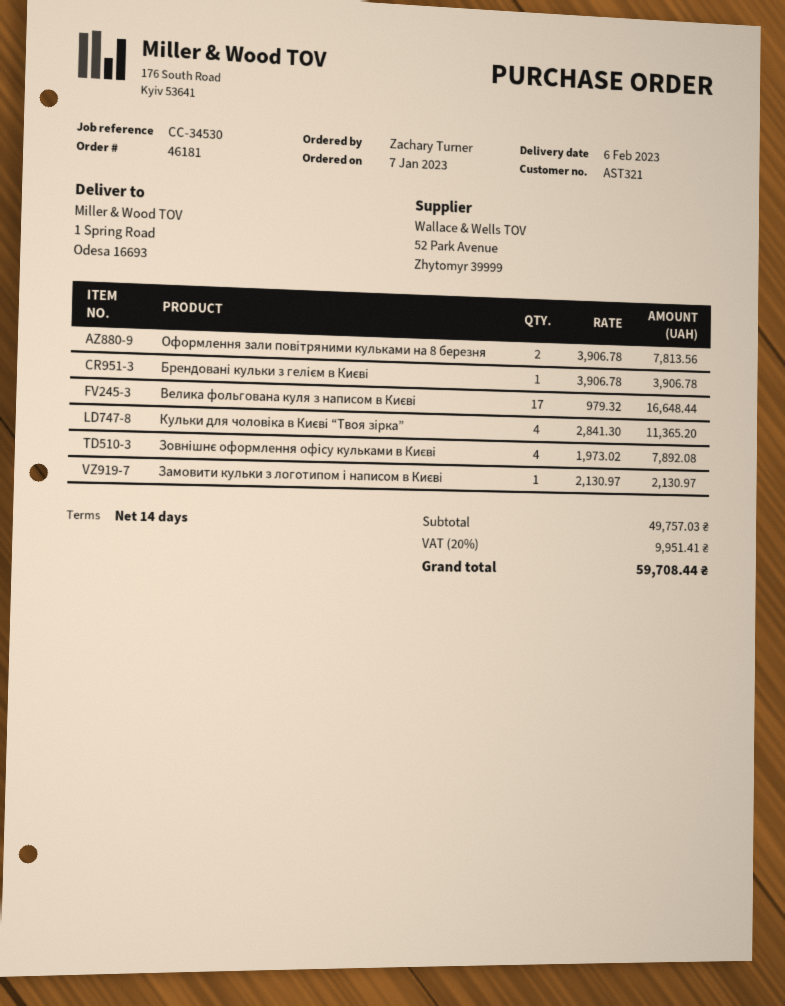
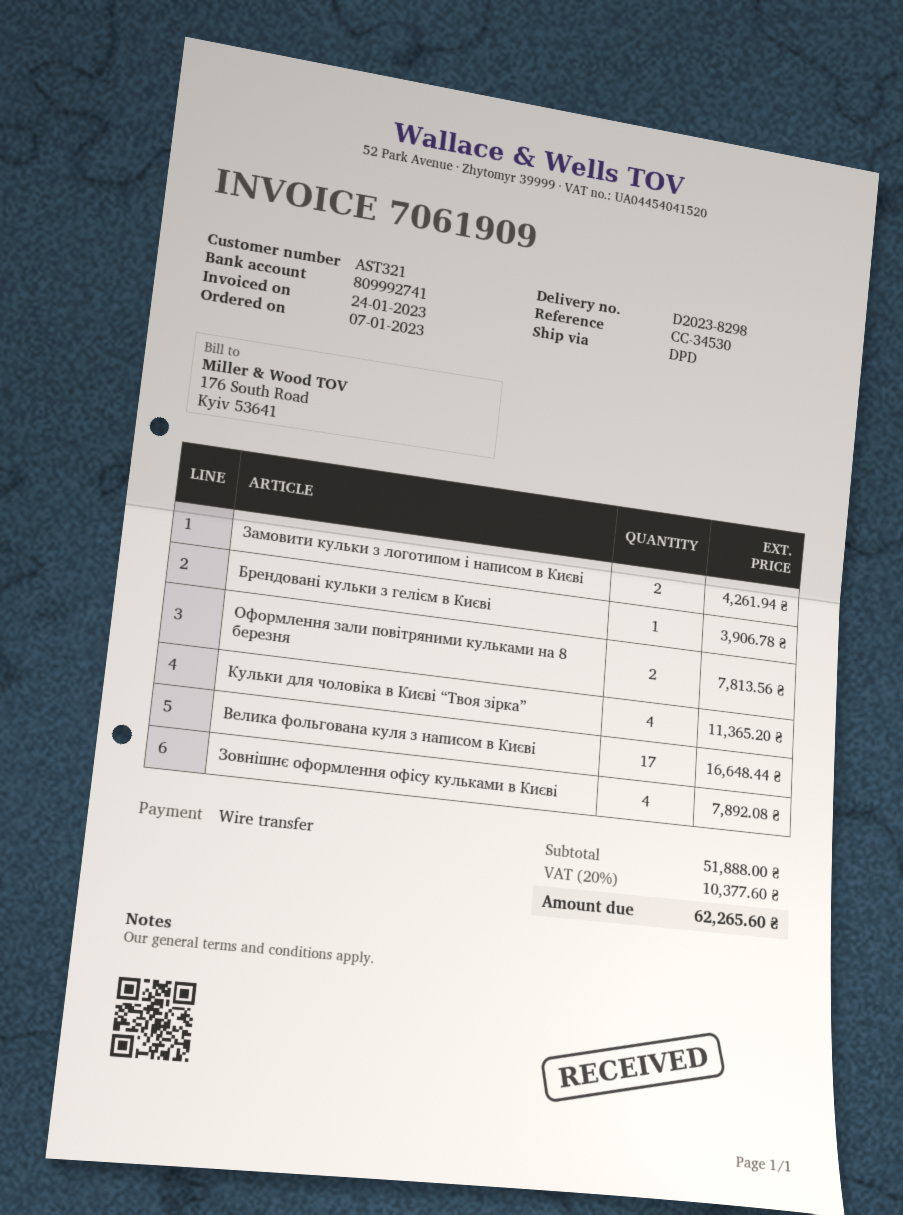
Замовити кульки з логотипом і написом в Києві: 1 for 2130.97 -> 2 for 4261.94
subtotal: 49757.03 -> 51888.00
tax: 20% = 9951.41 -> 20% = 10377.60
total: 59708.44 -> 62265.60

